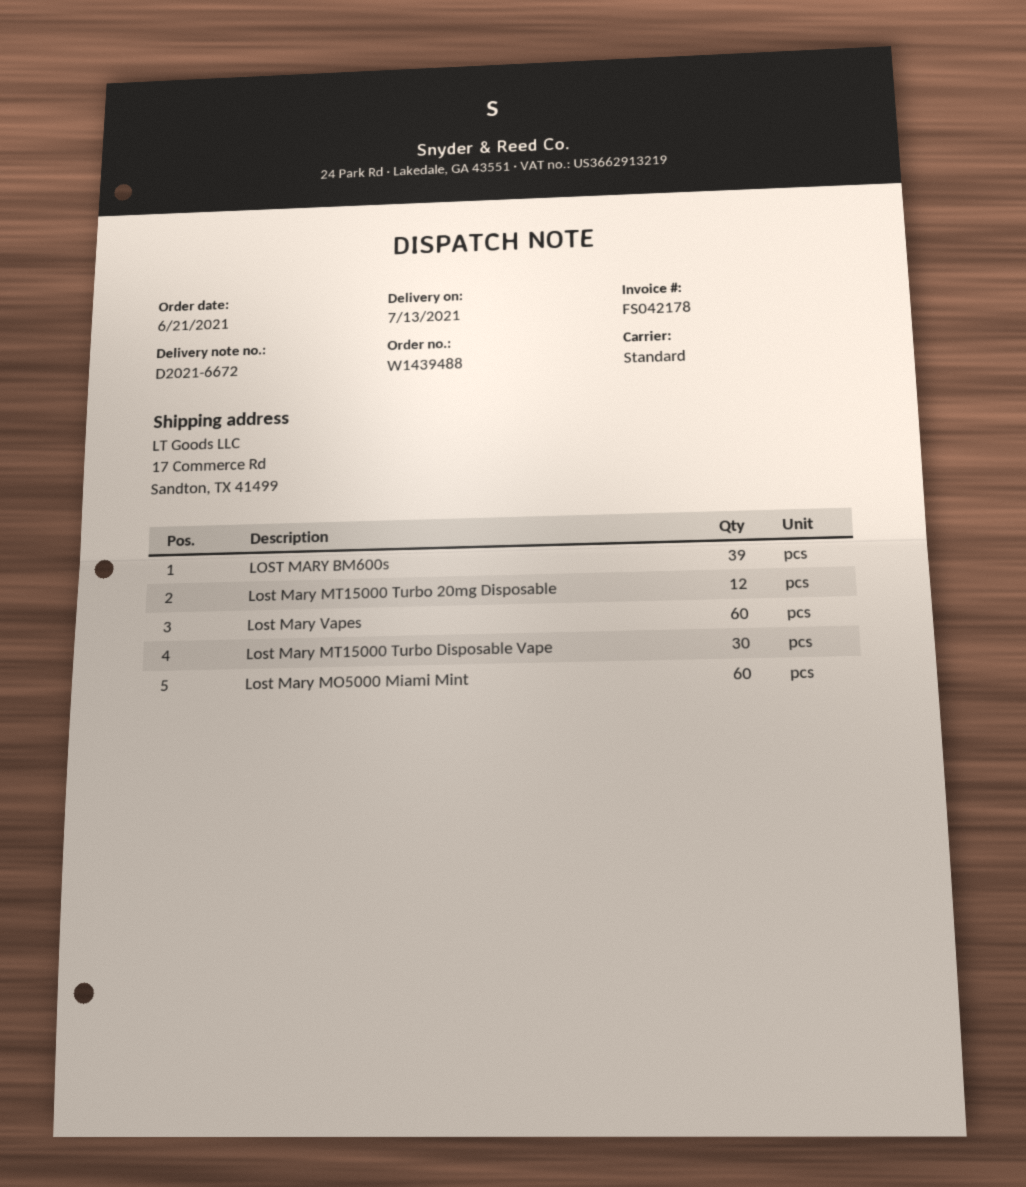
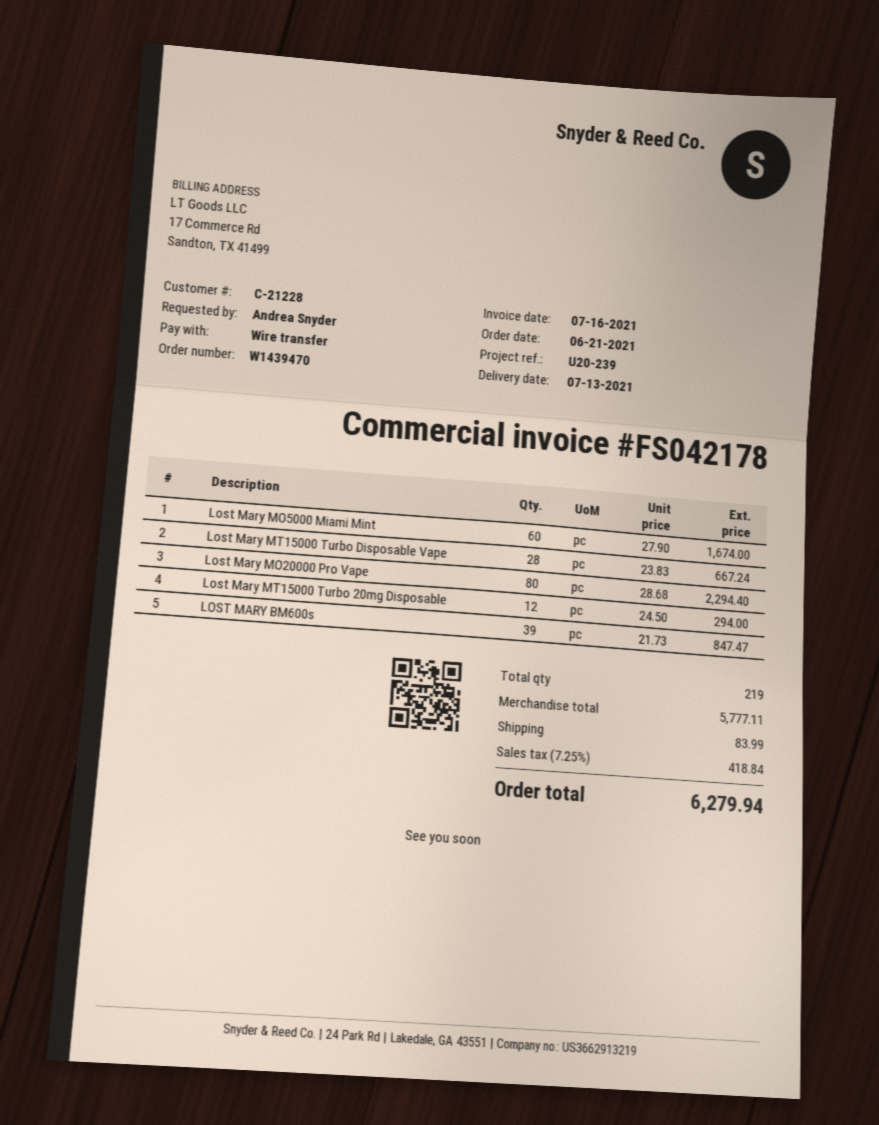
order number: W1439488 -> W1439470
Lost Mary Vapes: 60 -> none
Lost Mary MT15000 Turbo Disposable Vape: 30 -> 28
Lost Mary MO20000 Pro Vape: none -> 80

